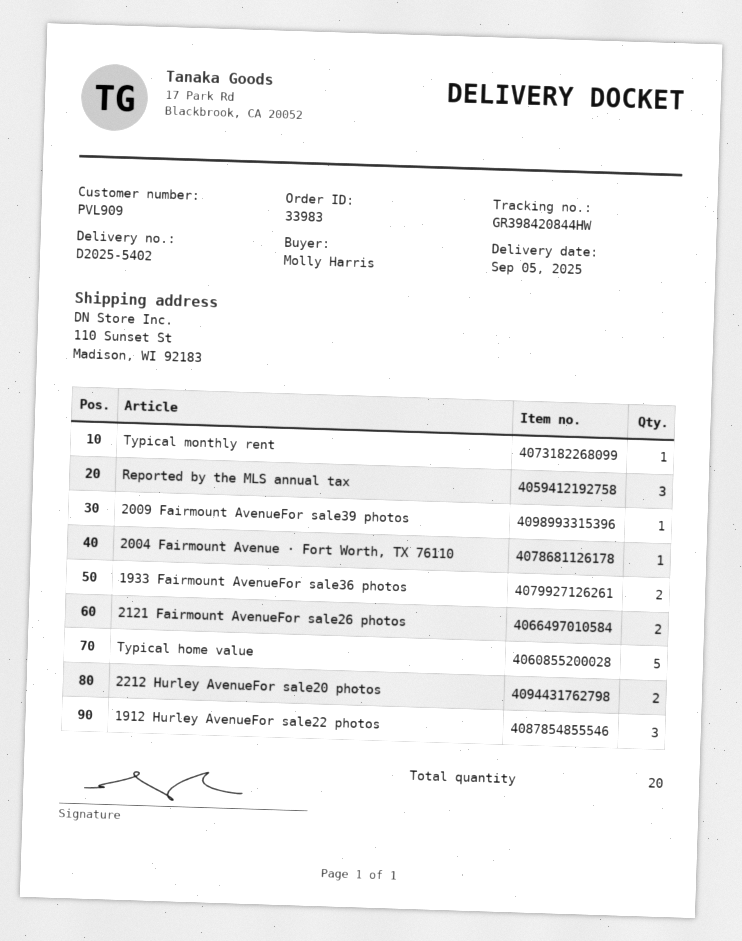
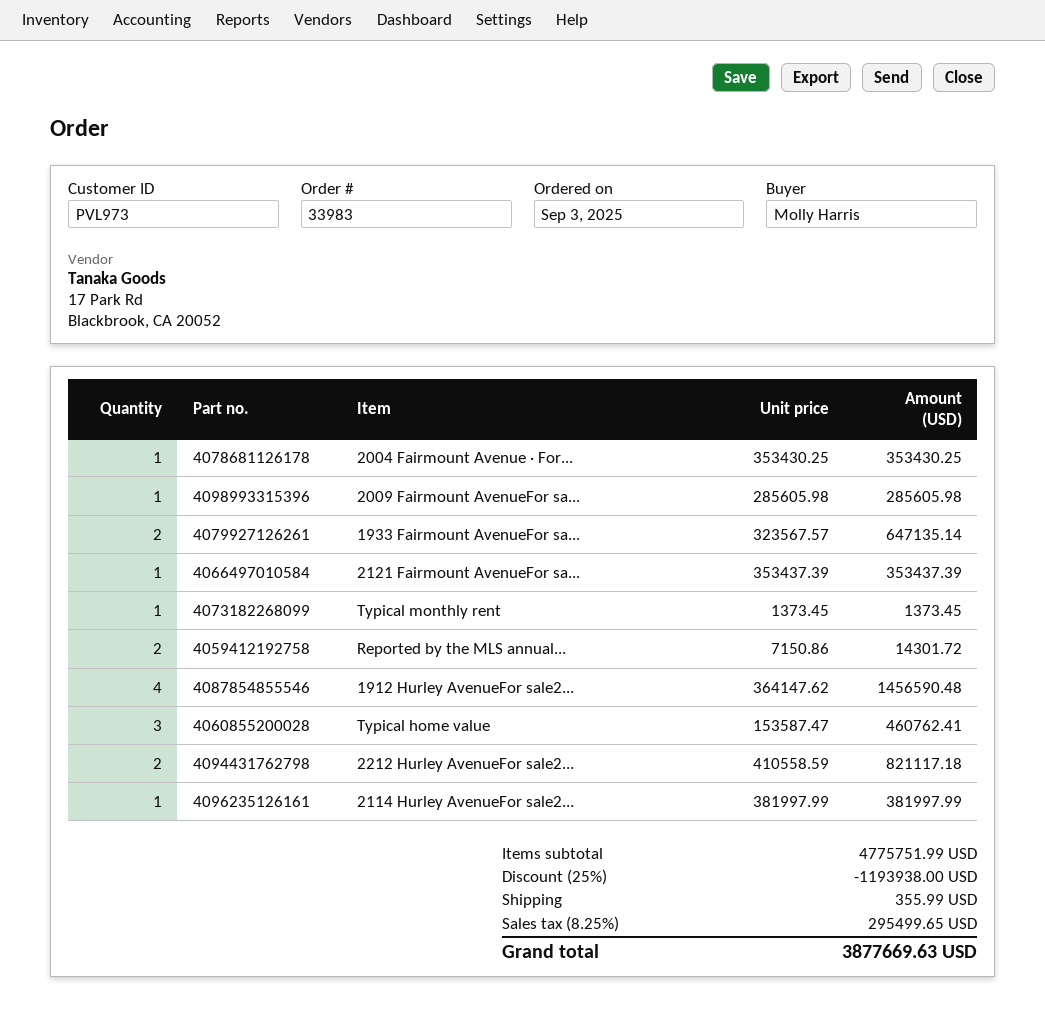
customer number: PVL909 -> PVL973
Reported by the MLS annual tax: 3 -> 2
2121 Fairmount AvenueFor sale26 photos: 2 -> 1
Typical home value: 5 -> 3
1912 Hurley AvenueFor sale22 photos: 3 -> 4
2114 Hurley AvenueFor sale2...: none -> 1

